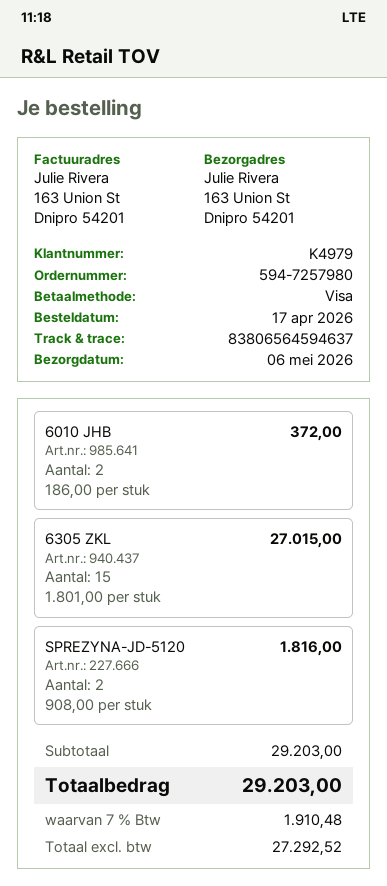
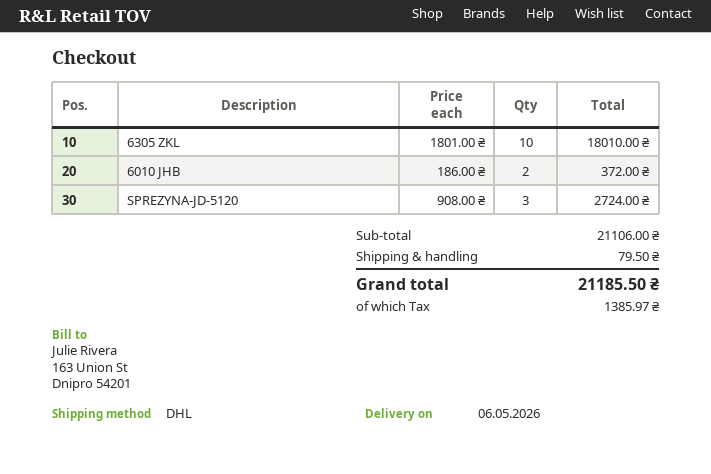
6305 ZKL: 15 x 1801.00 = 27015.00 -> 10 x 1801.00 = 18010.00
SPREZYNA-JD-5120: 2 x 908.00 = 1816.00 -> 3 x 908.00 = 2724.00
subtotal: 29203.00 -> 21106.00
shipping: none -> 79.50
tax: 1910.48 -> 1385.97
total: 29203.00 -> 21185.50

